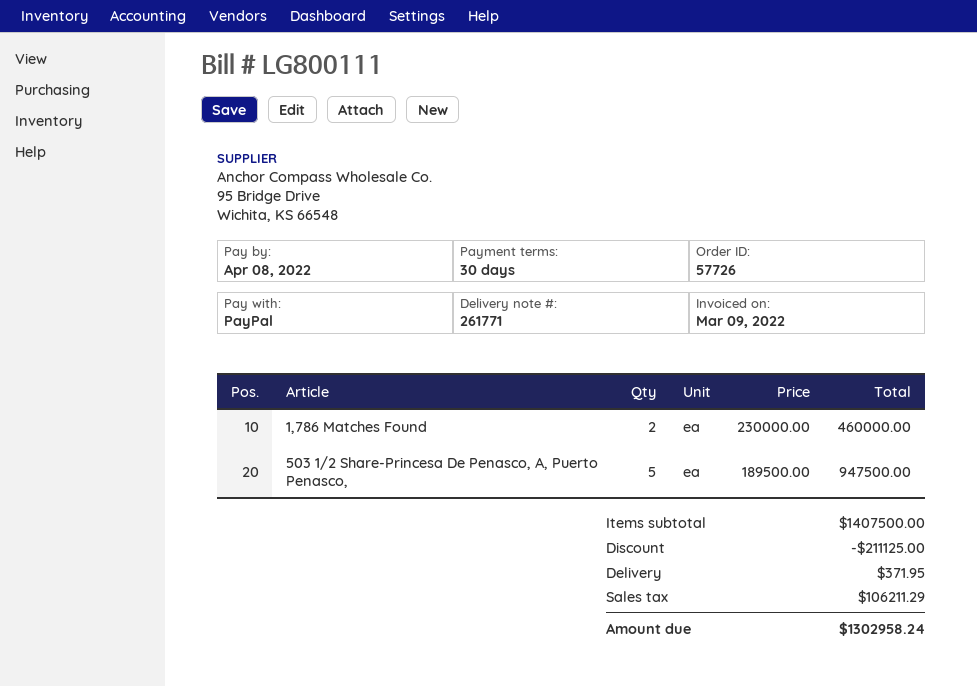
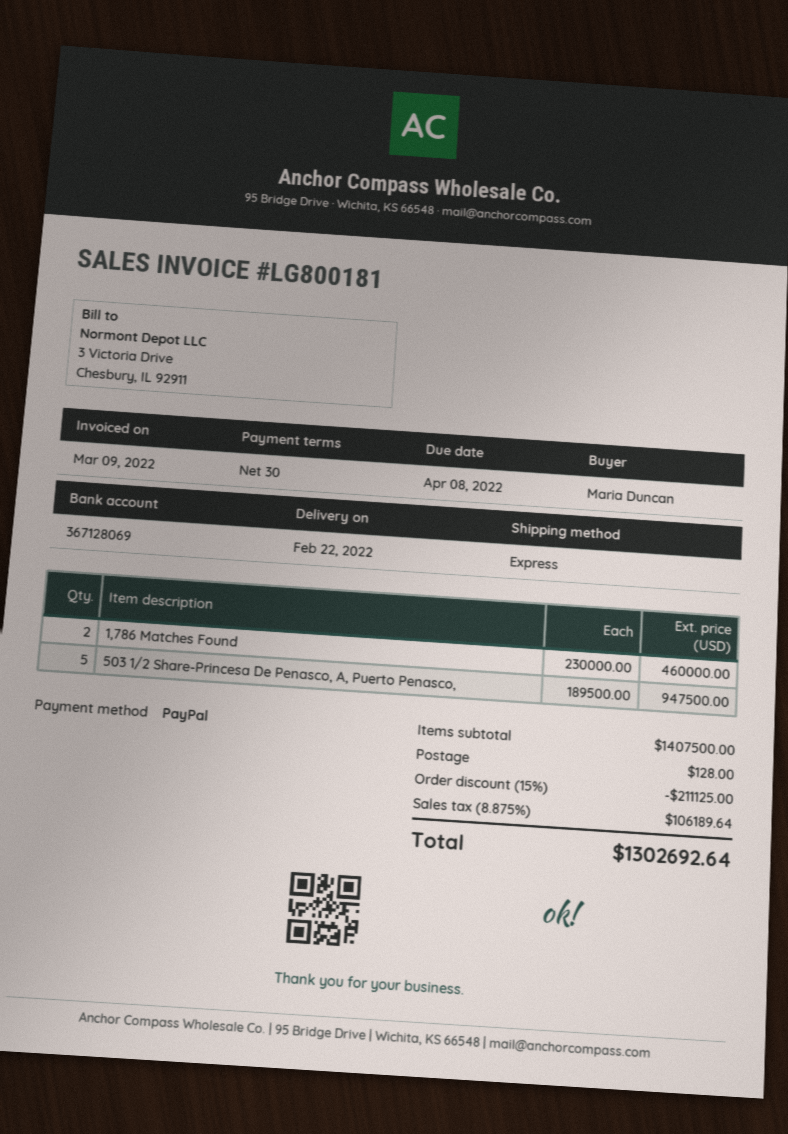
invoice number: LG800111 -> LG800181
shipping: 371.95 -> 128.00
tax: 106211.29 -> 106189.64
total: 1302958.24 -> 1302692.64

